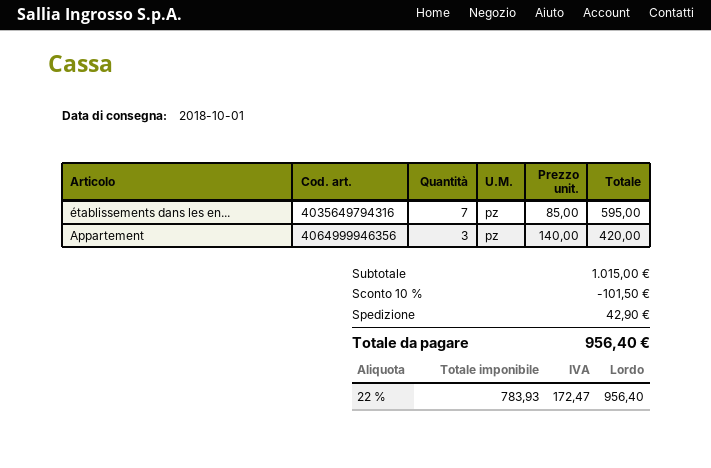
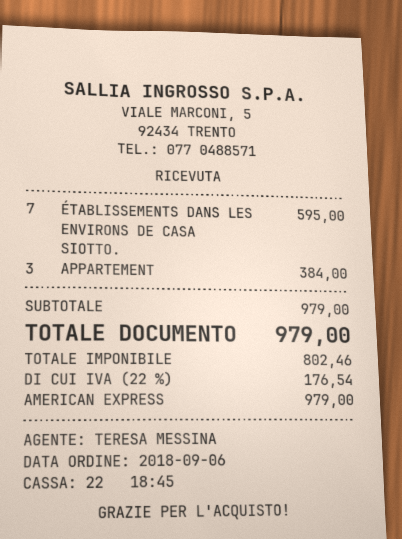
Appartement: 3 for 420.00 -> 3 for 384.00
subtotal: 1015.00 -> 979.00
discount: 10% = 101.50 -> none
shipping: 42.90 -> none
net: 783.93 -> 802.46
tax: 22% = 172.47 -> 22% = 176.54
total: 956.40 -> 979.00

